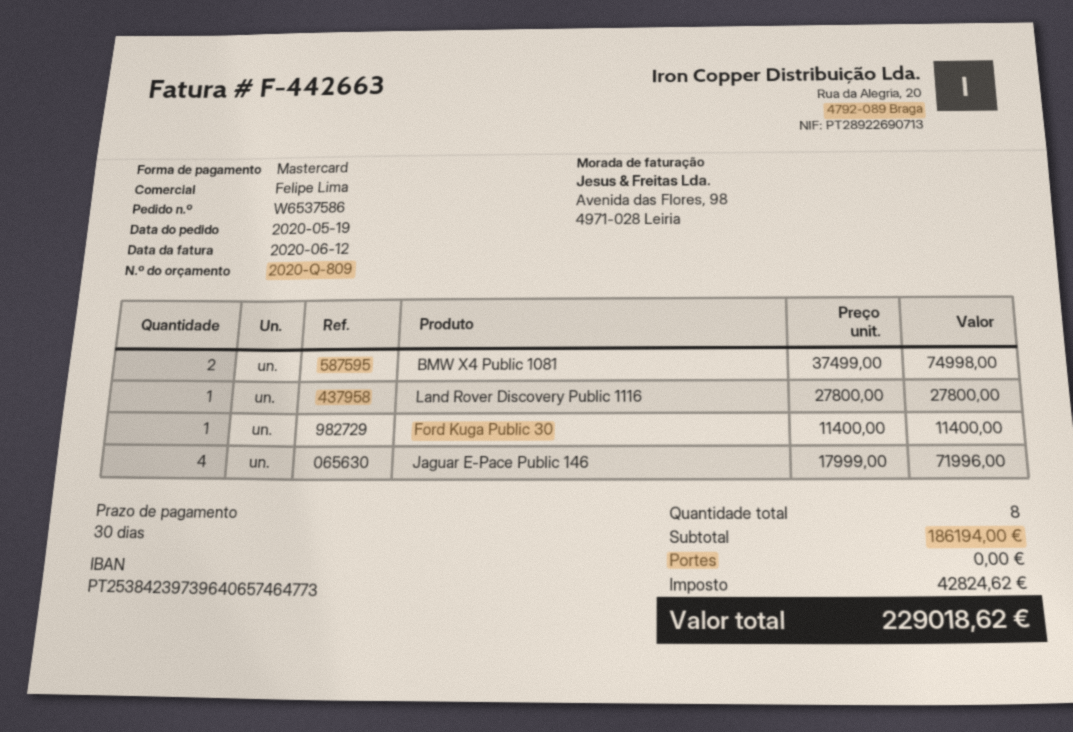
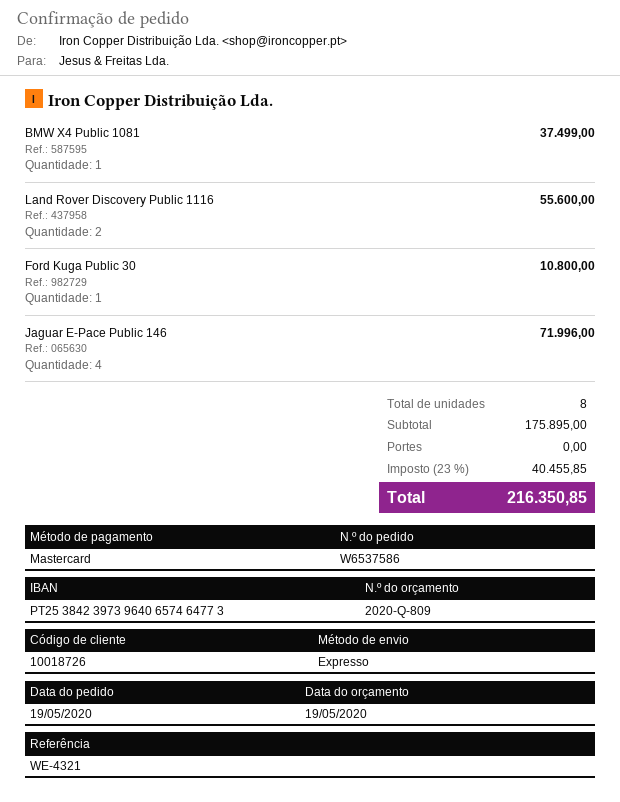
BMW X4 Public 1081: 2 for 74998.00 -> 1 for 37499.00
Land Rover Discovery Public 1116: 1 for 27800.00 -> 2 for 55600.00
Ford Kuga Public 30: 1 for 11400.00 -> 1 for 10800.00
subtotal: 186194.00 -> 175895.00
tax: 42824.62 -> 40455.85
total: 229018.62 -> 216350.85

